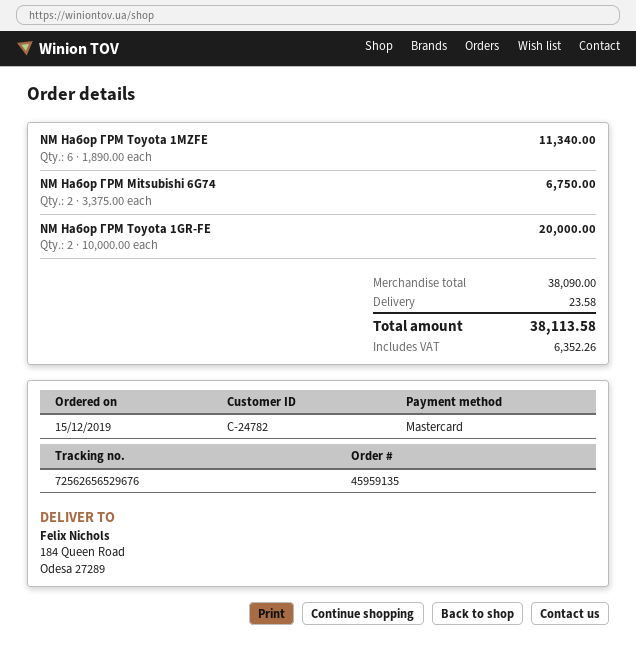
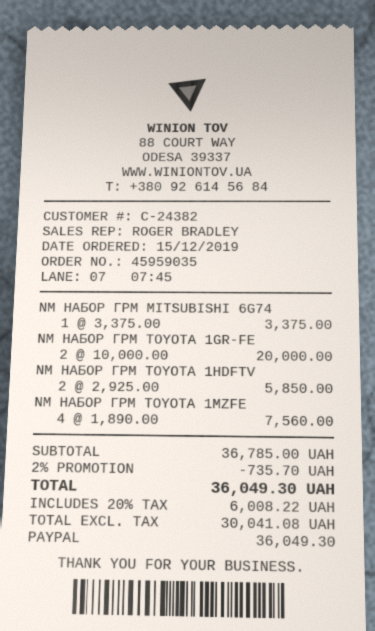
order number: 45959135 -> 45959035
customer number: C-24782 -> C-24382
payment method: Mastercard -> PayPal
NM Набор ГРМ Toyota 1MZFE: 6 x 1890.00 = 11340.00 -> 4 x 1890.00 = 7560.00
NM Набор ГРМ Mitsubishi 6G74: 2 x 3375.00 = 6750.00 -> 1 x 3375.00 = 3375.00
NM НАБОР ГРМ TOYOTA 1HDFTV: none -> 2 x 2925.00 = 5850.00
subtotal: 38090.00 -> 36785.00
discount: none -> 2% = 735.70
shipping: 23.58 -> none
tax: 6352.26 -> 6008.22
total: 38113.58 -> 36049.30

